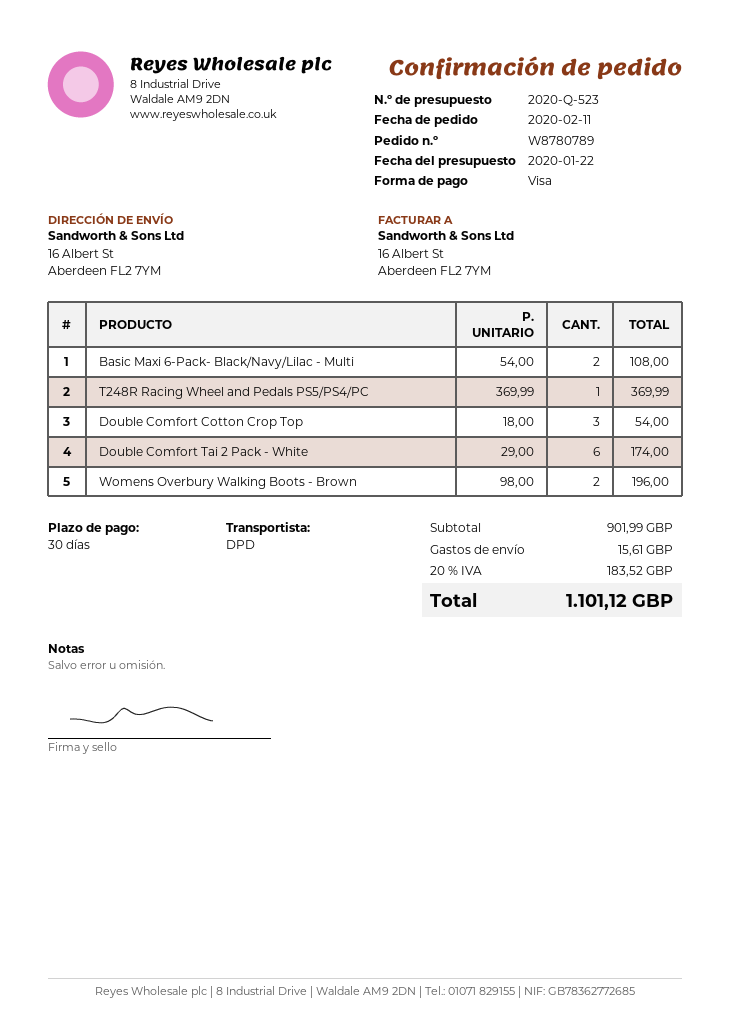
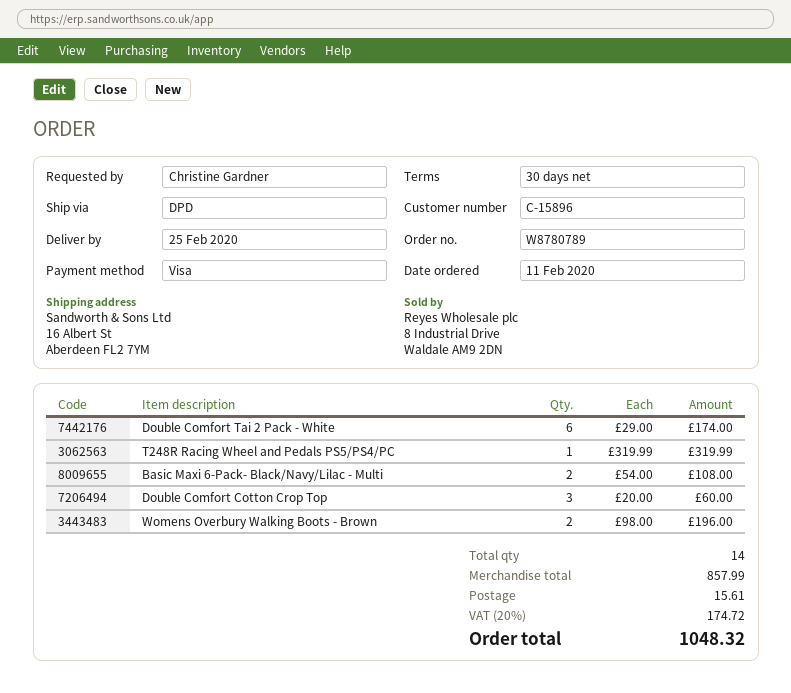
T248R Racing Wheel and Pedals PS5/PS4/PC: 1 x 369.99 = 369.99 -> 1 x 319.99 = 319.99
Double Comfort Cotton Crop Top: 3 x 18.00 = 54.00 -> 3 x 20.00 = 60.00
subtotal: 901.99 -> 857.99
tax: 20% = 183.52 -> 20% = 174.72
total: 1101.12 -> 1048.32

